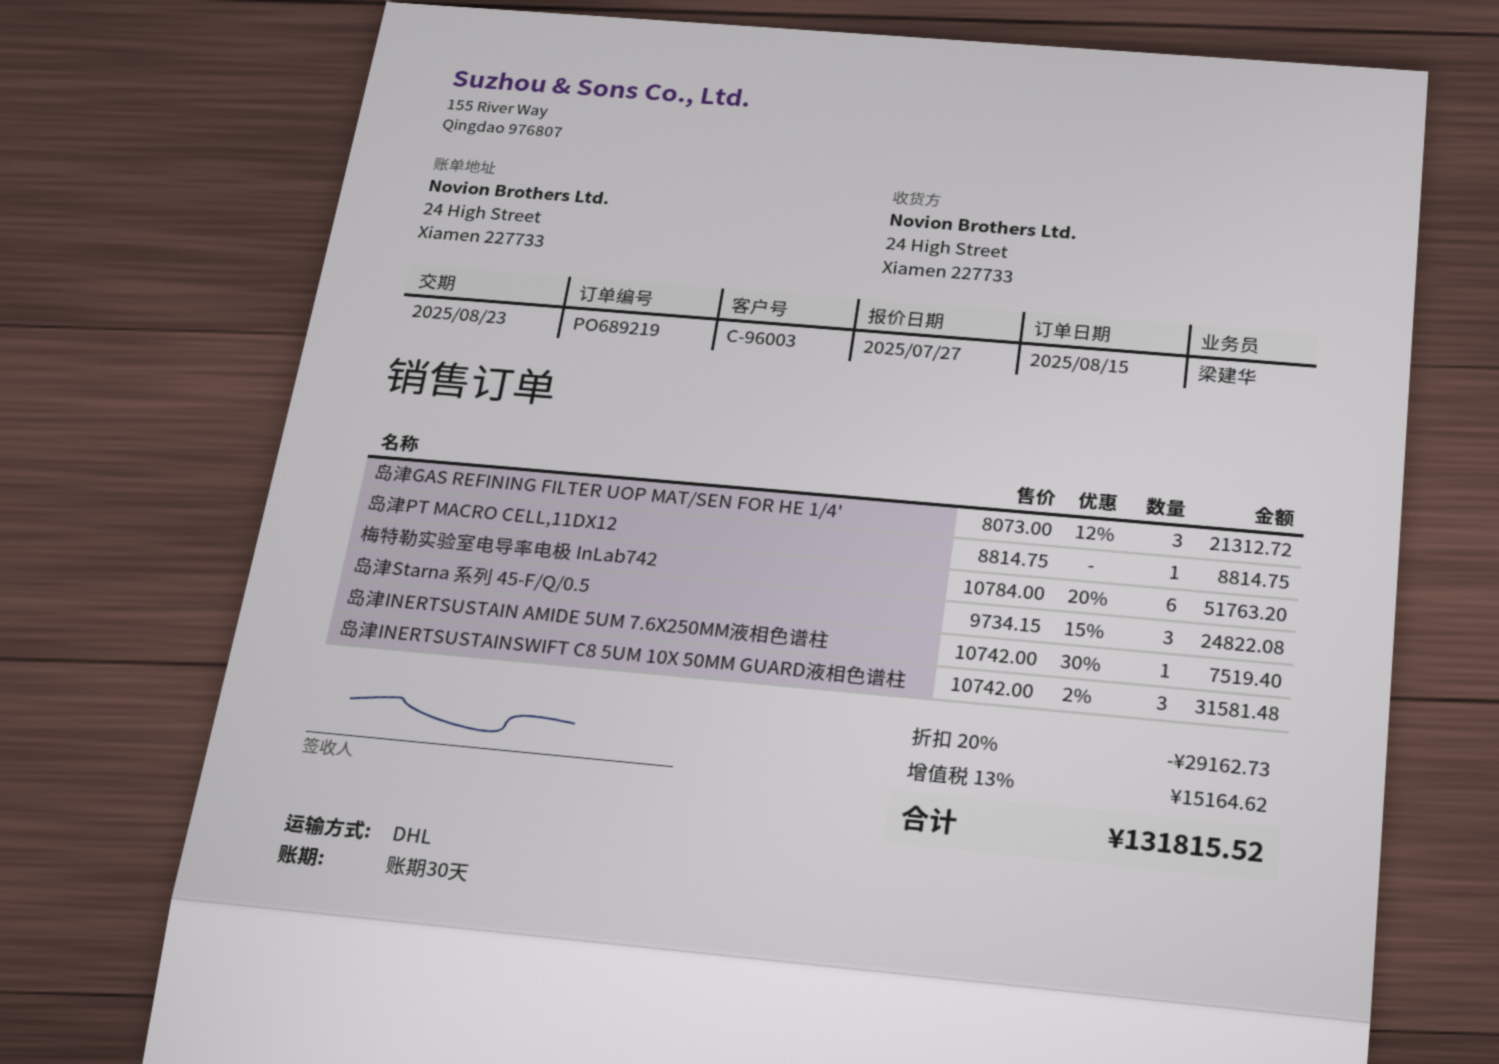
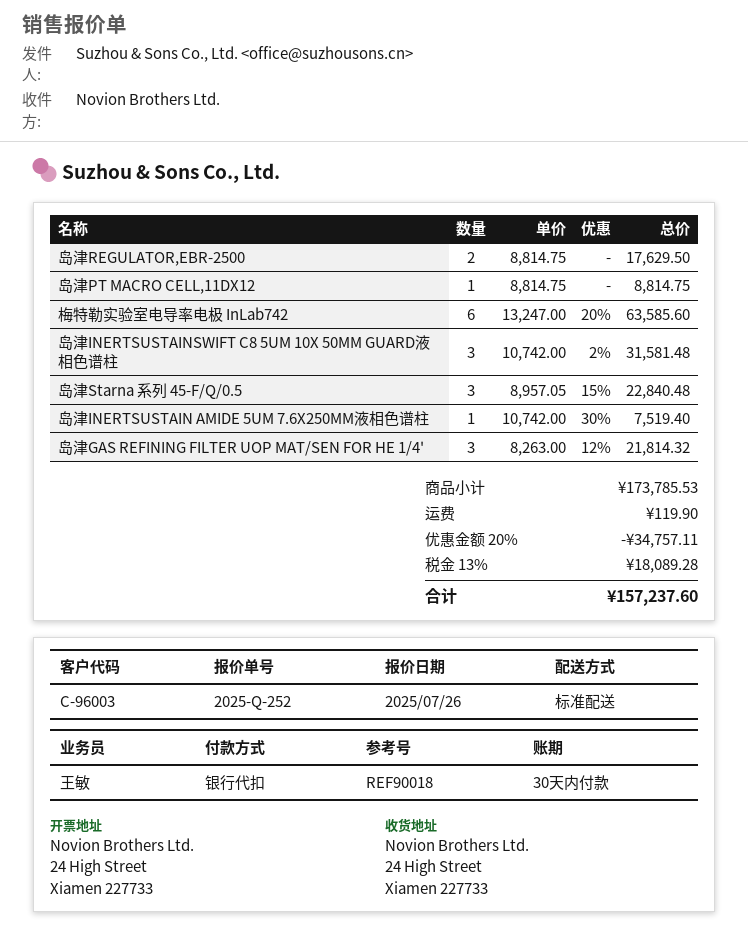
quote date: 2025-07-27 -> 2025-07-26
sales rep: 梁建华 -> 王敏
shipping method: DHL -> standard
岛津GAS REFINING FILTER UOP MAT/SEN FOR HE 1/4': 3 x 8073.00 - 12% = 21312.72 -> 3 x 8263.00 - 12% = 21814.32
梅特勒实验室电导率电极 InLab742: 6 x 10784.00 - 20% = 51763.20 -> 6 x 13247.00 - 20% = 63585.60
岛津Starna 系列 45-F/Q/0.5: 3 x 9734.15 - 15% = 24822.08 -> 3 x 8957.05 - 15% = 22840.48
岛津REGULATOR,EBR-2500: none -> 2 x 8814.75 = 17629.50
discount: 20% = 29162.73 -> 20% = 34757.11
shipping: none -> 119.90
tax: 13% = 15164.62 -> 13% = 18089.28
total: 131815.52 -> 157237.60

